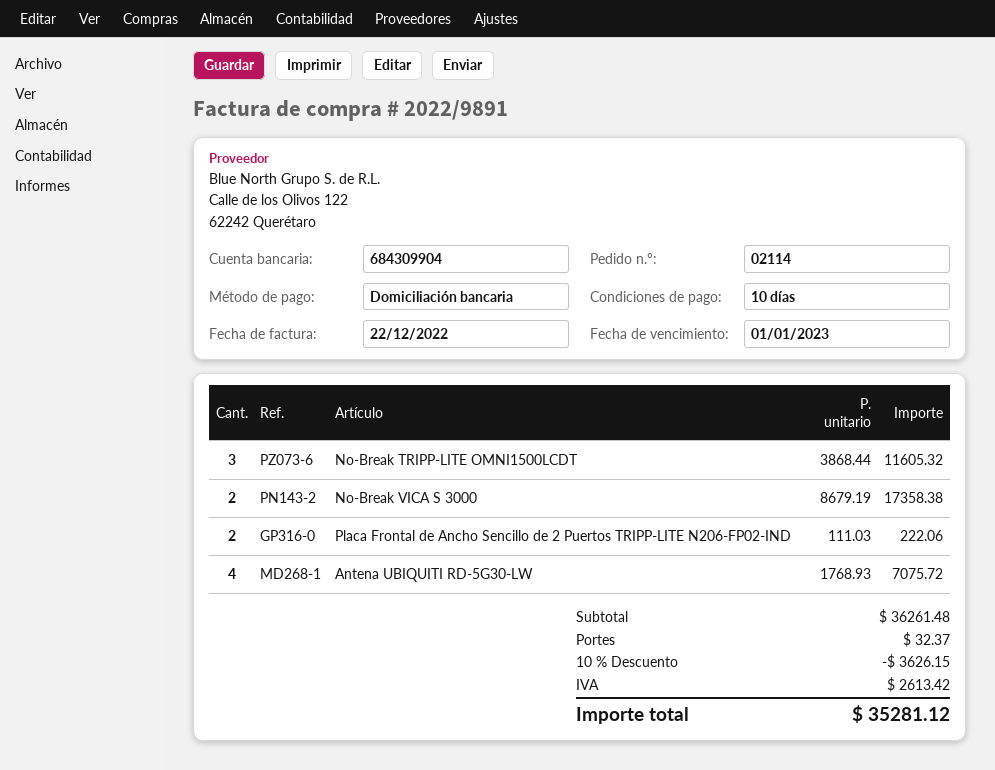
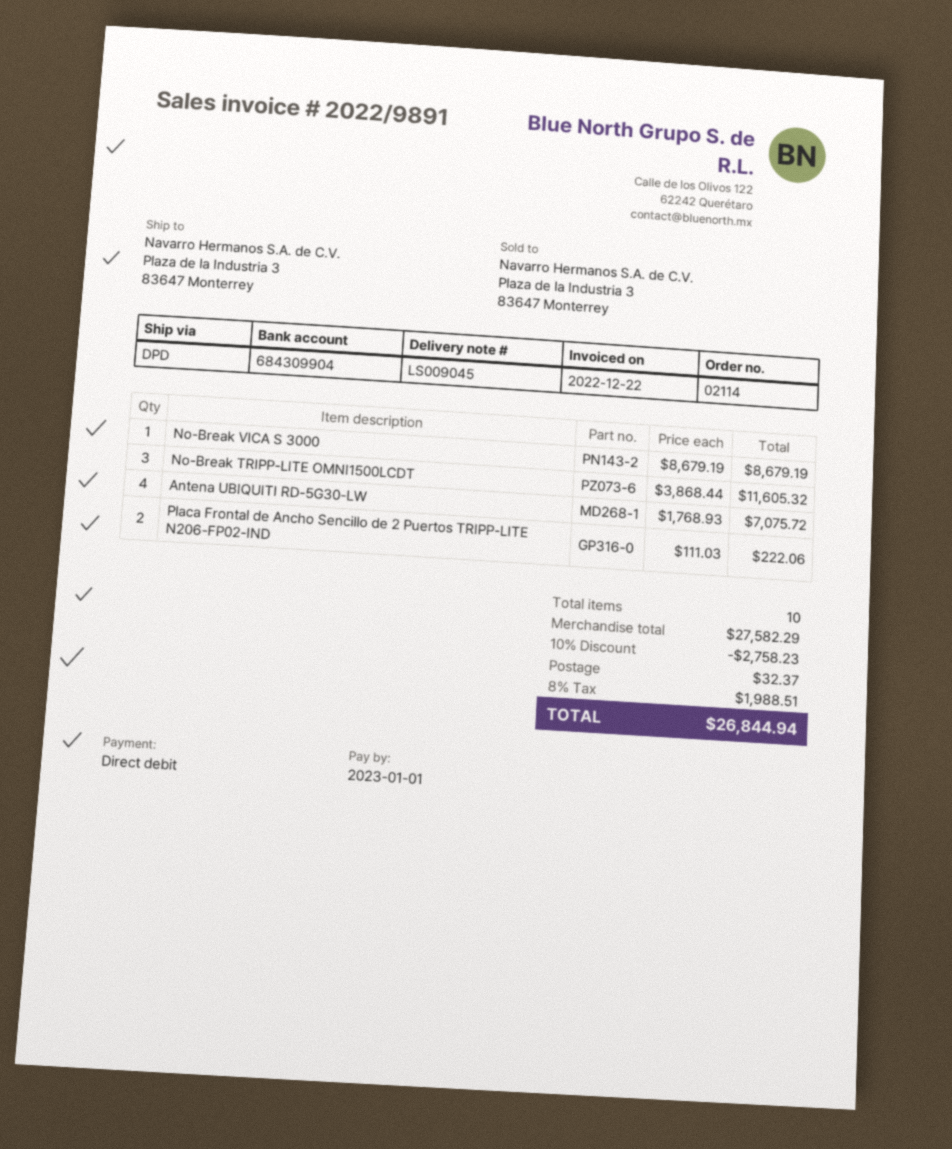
No-Break VICA S 3000: 2 x 8679.19 = 17358.38 -> 1 x 8679.19 = 8679.19
subtotal: 36261.48 -> 27582.29
discount: 10% = 3626.15 -> 10% = 2758.23
tax: 2613.42 -> 1988.51
total: 35281.12 -> 26844.94

